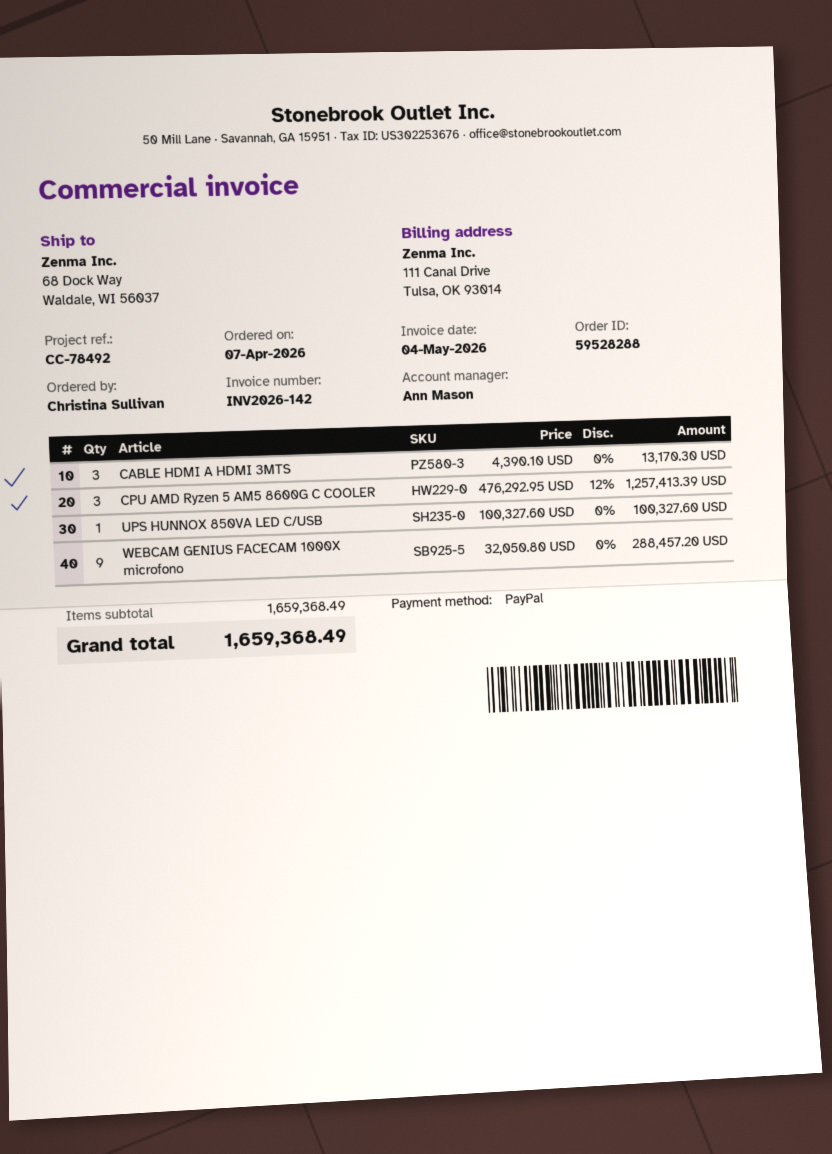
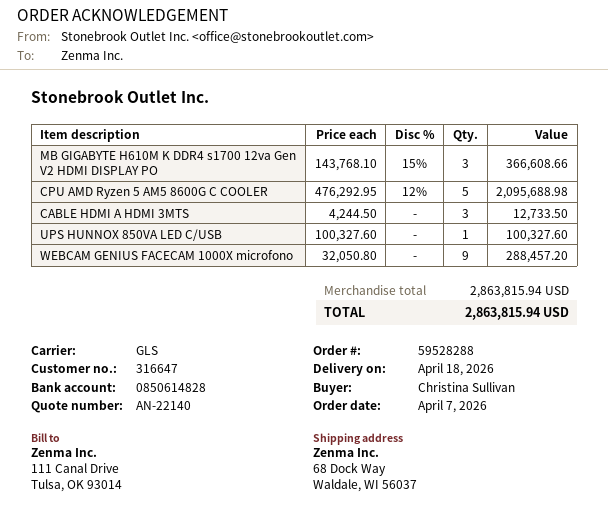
CABLE HDMI A HDMI 3MTS: 3 x 4390.10 = 13170.30 -> 3 x 4244.50 = 12733.50
CPU AMD Ryzen 5 AM5 8600G C COOLER: 3 x 476292.95 - 12% = 1257413.39 -> 5 x 476292.95 - 12% = 2095688.98
MB GIGABYTE H610M K DDR4 s1700 12va Gen V2 HDMI DISPLAY PO: none -> 3 x 143768.10 - 15% = 366608.66
subtotal: 1659368.49 -> 2863815.94
total: 1659368.49 -> 2863815.94

